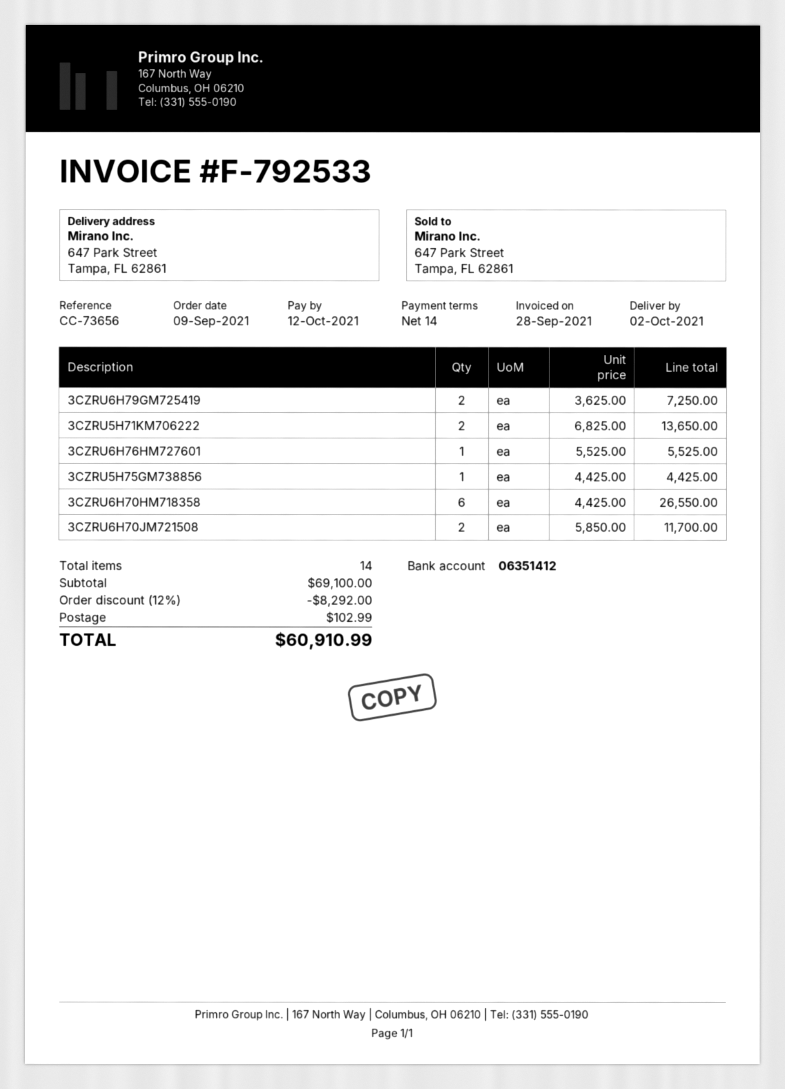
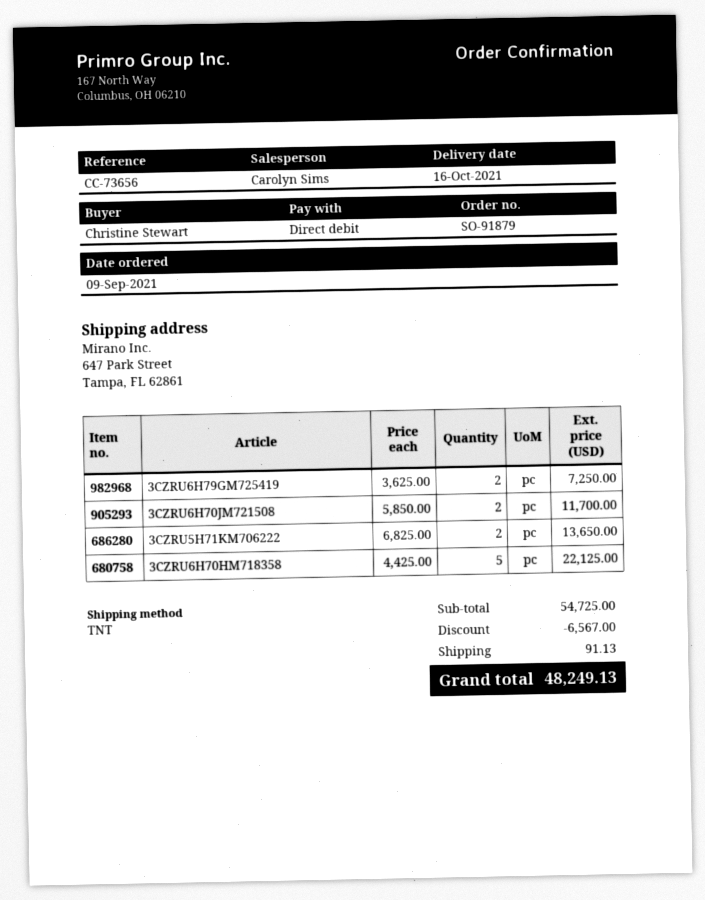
delivery date: 2021-10-02 -> 2021-10-16
3CZRU6H76HM727601: 1 x 5525.00 = 5525.00 -> none
3CZRU5H75GM738856: 1 x 4425.00 = 4425.00 -> none
3CZRU6H70HM718358: 6 x 4425.00 = 26550.00 -> 5 x 4425.00 = 22125.00
subtotal: 69100.00 -> 54725.00
discount: 8292.00 -> 6567.00
shipping: 102.99 -> 91.13
total: 60910.99 -> 48249.13

